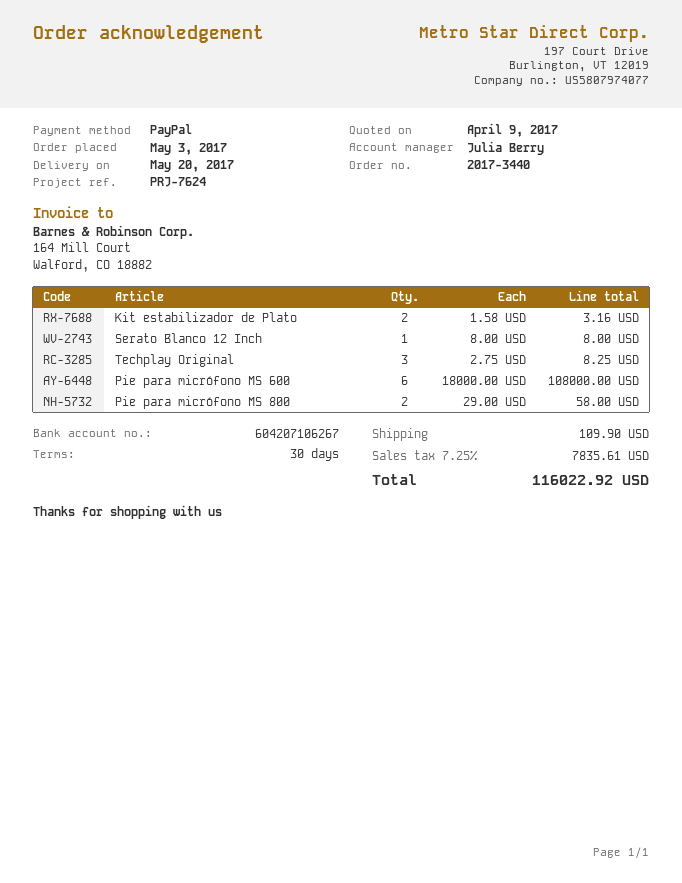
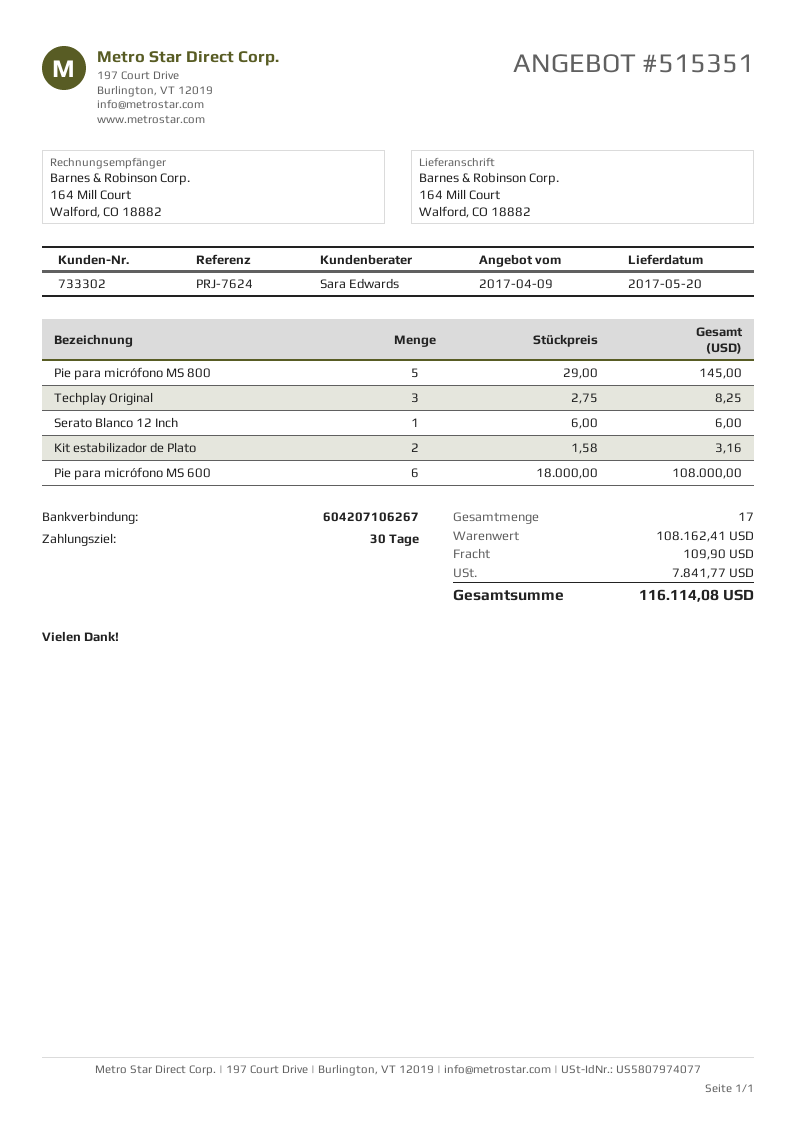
sales rep: Julia Berry -> Sara Edwards
Serato Blanco 12 Inch: 1 x 8.00 = 8.00 -> 1 x 6.00 = 6.00
Pie para micrófono MS 800: 2 x 29.00 = 58.00 -> 5 x 29.00 = 145.00
tax: 7835.61 -> 7841.77
total: 116022.92 -> 116114.08

